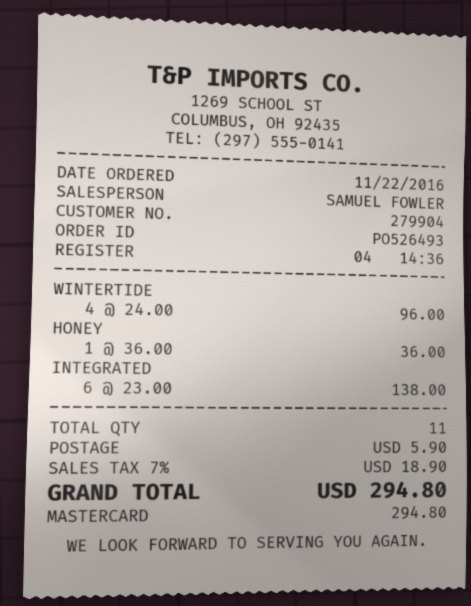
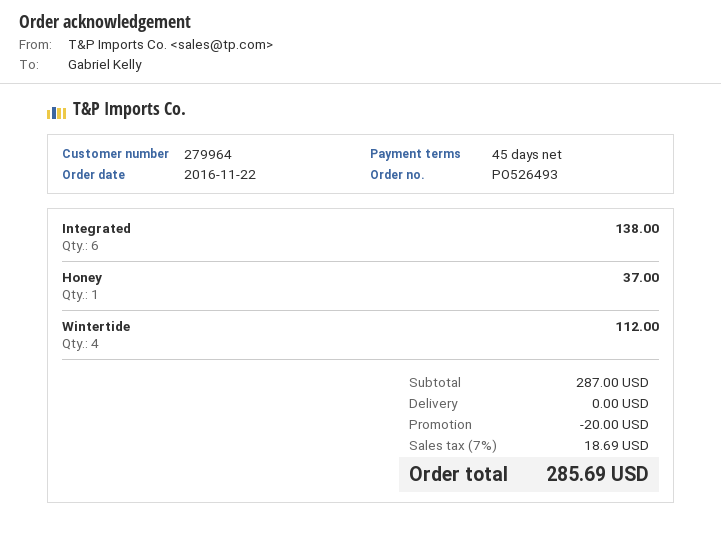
customer number: 279904 -> 279964
WINTERTIDE: 4 for 96.00 -> 4 for 112.00
HONEY: 1 for 36.00 -> 1 for 37.00
discount: none -> 20.00
shipping: 5.90 -> 0.00
tax: 7% = 18.90 -> 7% = 18.69
total: 294.80 -> 285.69

